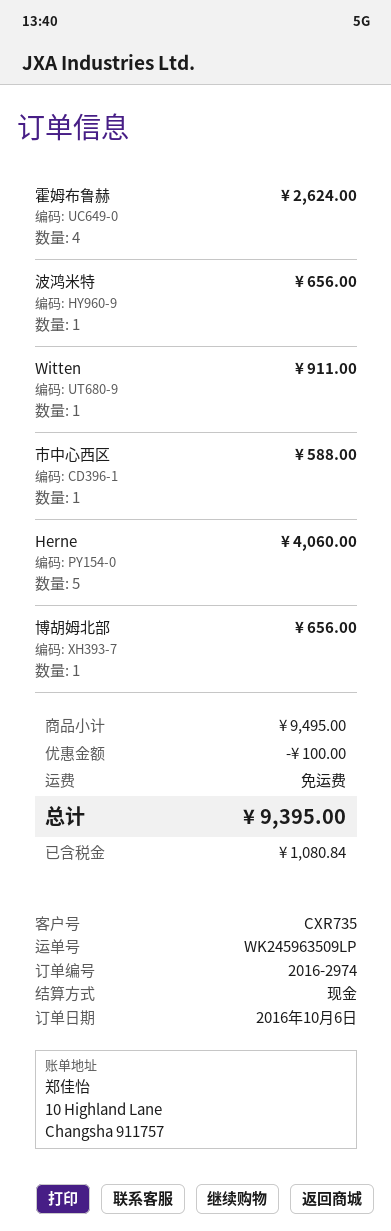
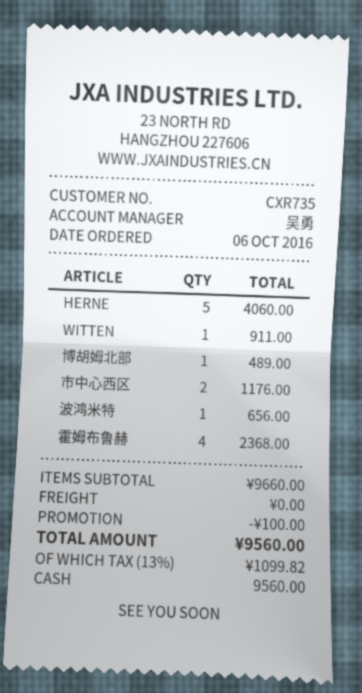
霍姆布鲁赫: 4 for 2624.00 -> 4 for 2368.00
市中心西区: 1 for 588.00 -> 2 for 1176.00
博胡姆北部: 1 for 656.00 -> 1 for 489.00
subtotal: 9495.00 -> 9660.00
tax: 1080.84 -> 1099.82
total: 9395.00 -> 9560.00

